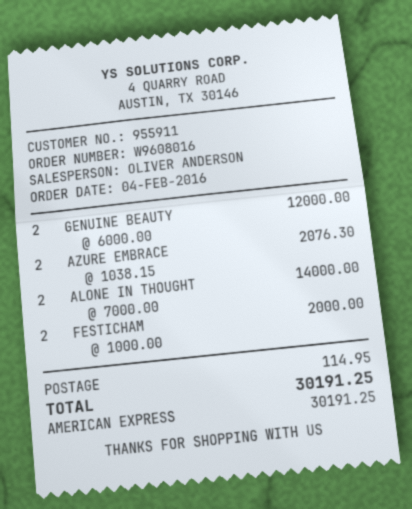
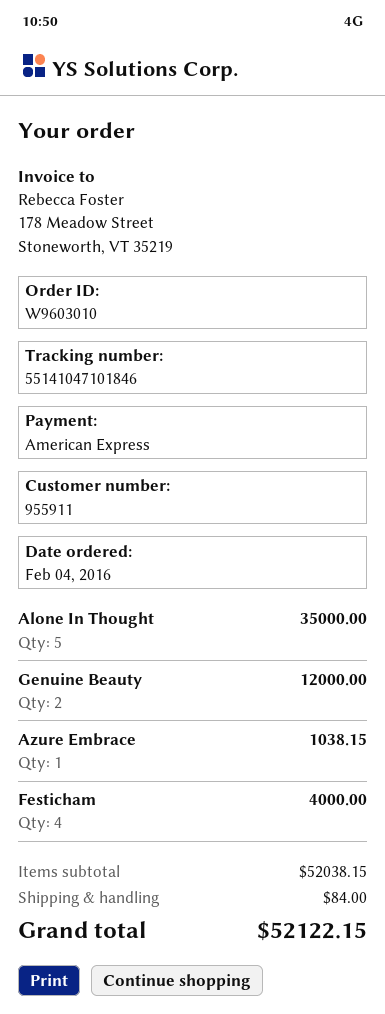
order number: W9608016 -> W9603010
AZURE EMBRACE: 2 for 2076.30 -> 1 for 1038.15
ALONE IN THOUGHT: 2 for 14000.00 -> 5 for 35000.00
FESTICHAM: 2 for 2000.00 -> 4 for 4000.00
shipping: 114.95 -> 84.00
total: 30191.25 -> 52122.15

